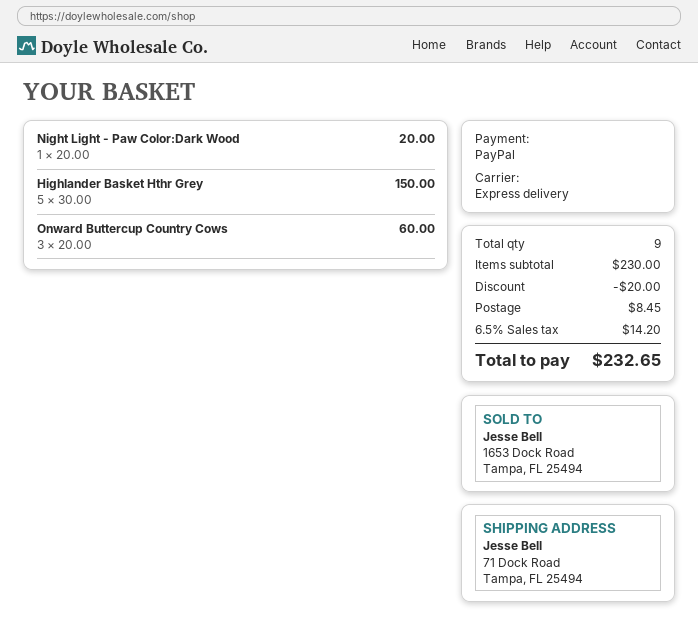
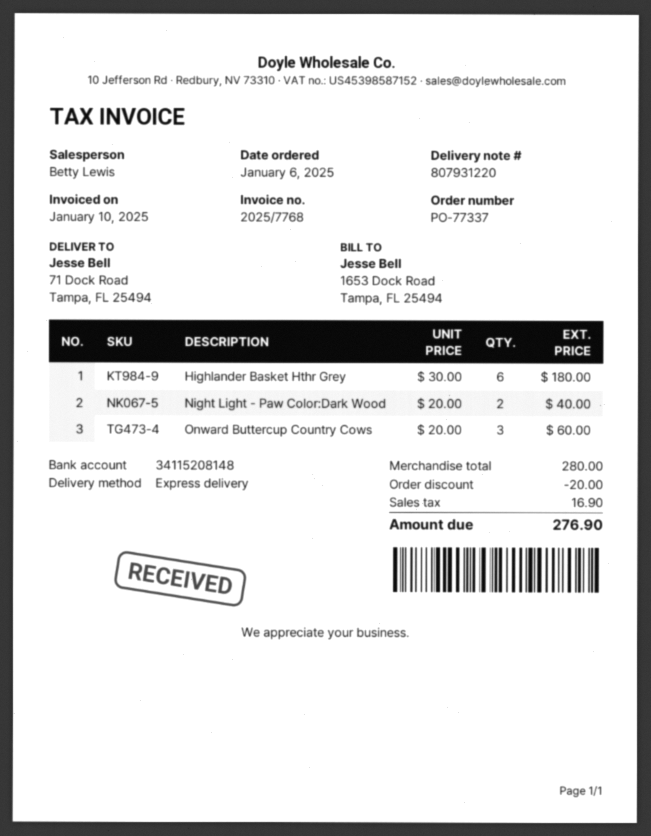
Night Light - Paw Color:Dark Wood: 1 x 20.00 = 20.00 -> 2 x 20.00 = 40.00
Highlander Basket Hthr Grey: 5 x 30.00 = 150.00 -> 6 x 30.00 = 180.00
subtotal: 230.00 -> 280.00
shipping: 8.45 -> none
tax: 14.20 -> 16.90
total: 232.65 -> 276.90

